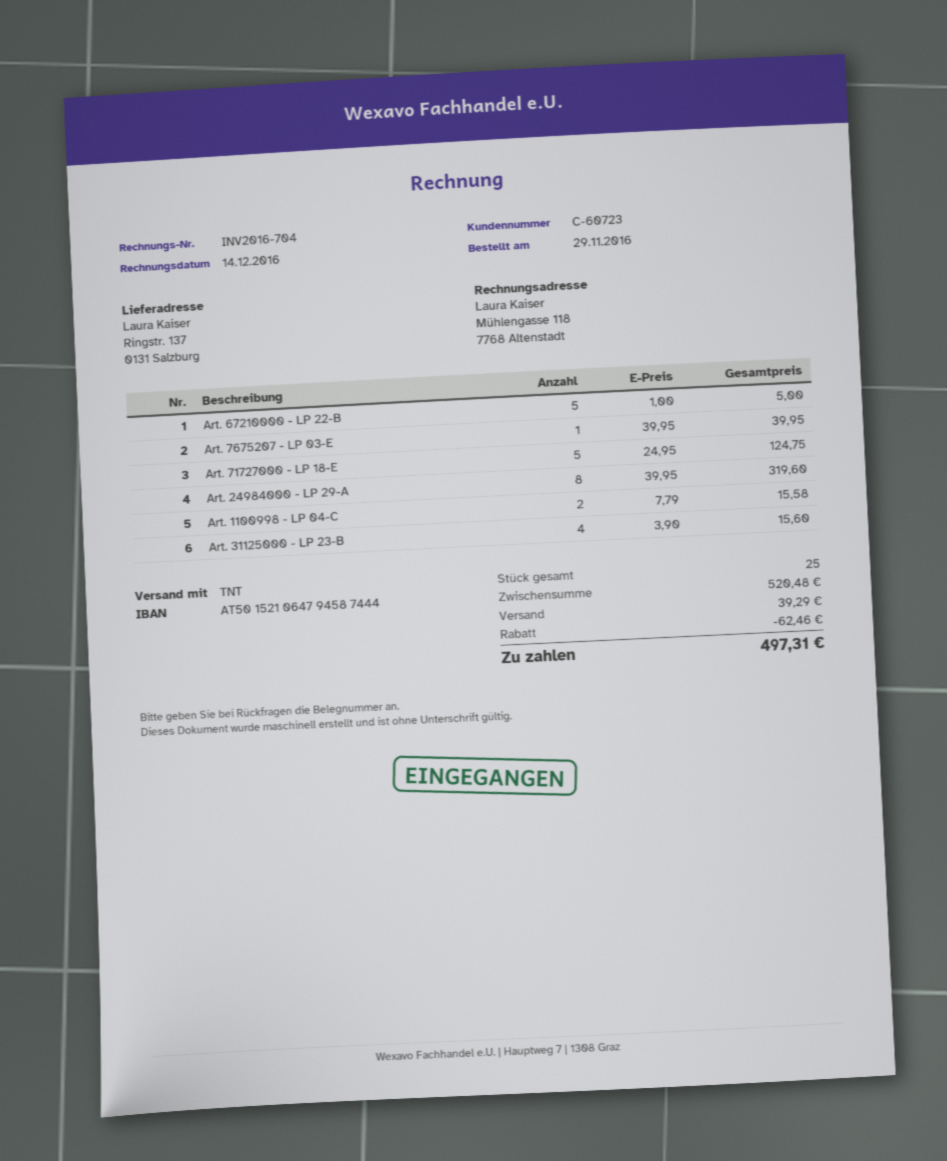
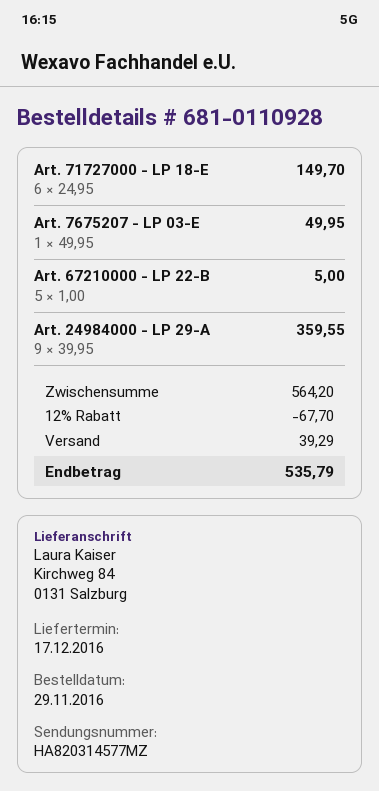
ship to: Ringstr. 137, 0131 Salzburg -> Kirchweg 84, 0131 Salzburg
Art. 7675207 - LP 03-E: 1 x 39.95 = 39.95 -> 1 x 49.95 = 49.95
Art. 71727000 - LP 18-E: 5 x 24.95 = 124.75 -> 6 x 24.95 = 149.70
Art. 24984000 - LP 29-A: 8 x 39.95 = 319.60 -> 9 x 39.95 = 359.55
Art. 1100998 - LP 04-C: 2 x 7.79 = 15.58 -> none
Art. 31125000 - LP 23-B: 4 x 3.90 = 15.60 -> none
subtotal: 520.48 -> 564.20
discount: 62.46 -> 67.70
total: 497.31 -> 535.79

